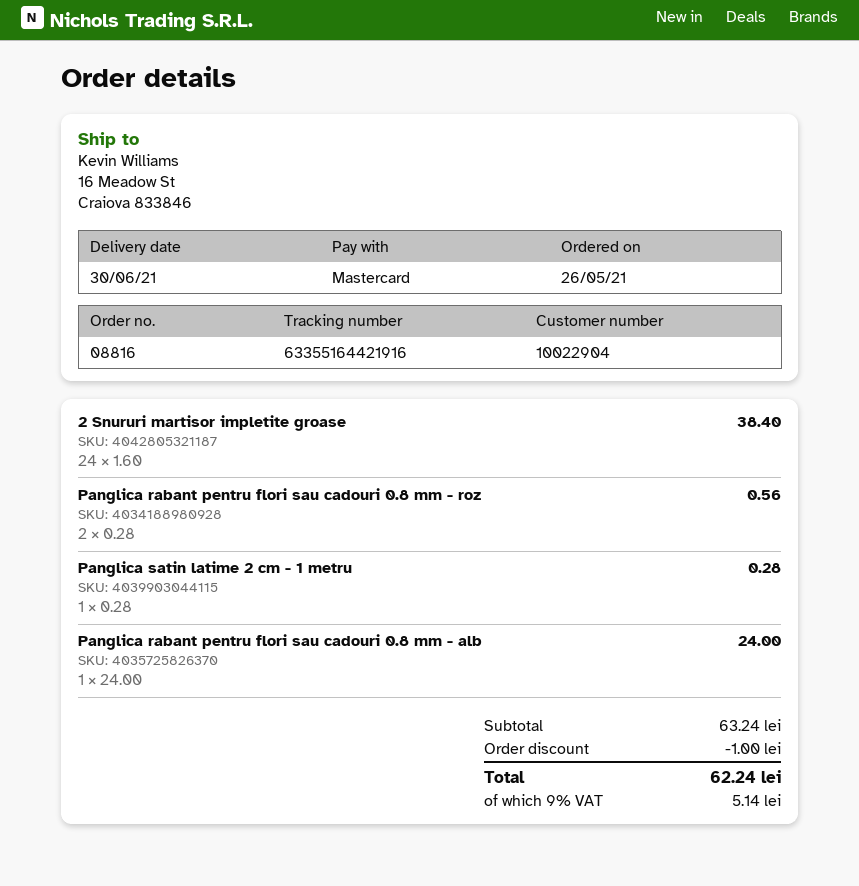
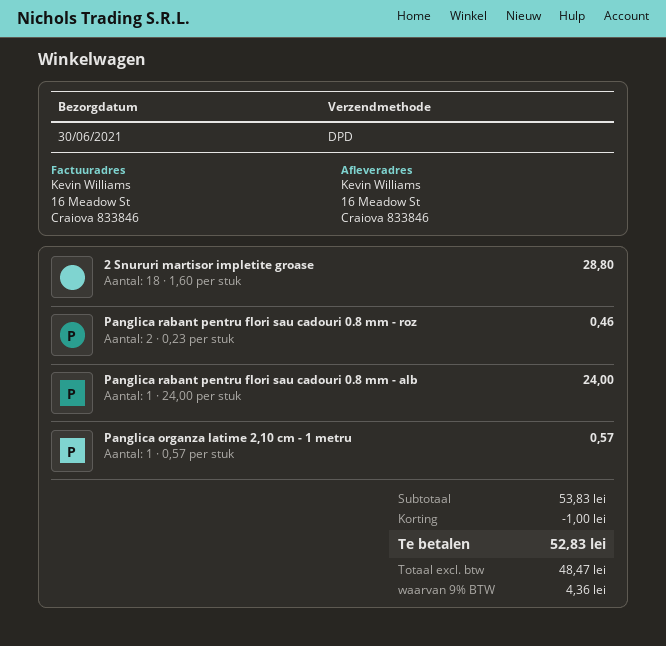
2 Snururi martisor impletite groase: 24 x 1.60 = 38.40 -> 18 x 1.60 = 28.80
Panglica rabant pentru flori sau cadouri 0.8 mm - roz: 2 x 0.28 = 0.56 -> 2 x 0.23 = 0.46
Panglica satin latime 2 cm - 1 metru: 1 x 0.28 = 0.28 -> none
Panglica organza latime 2,10 cm - 1 metru: none -> 1 x 0.57 = 0.57
subtotal: 63.24 -> 53.83
tax: 9% = 5.14 -> 9% = 4.36
total: 62.24 -> 52.83

